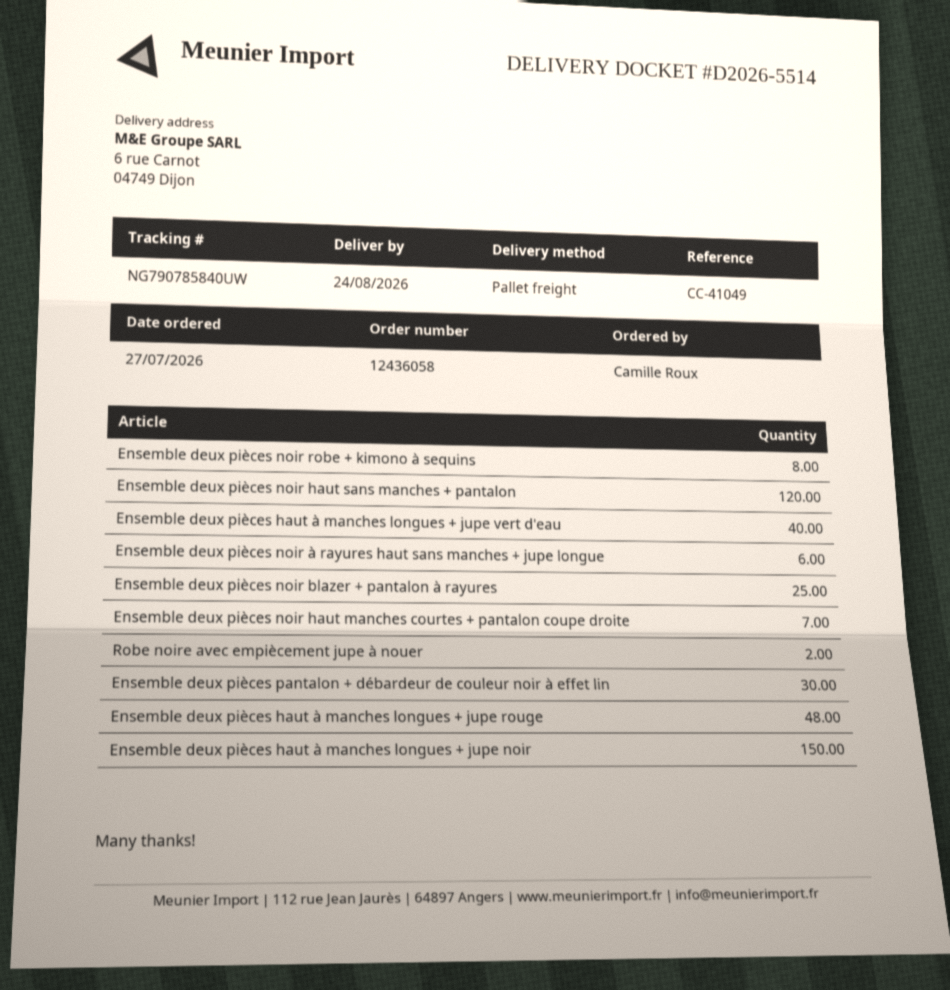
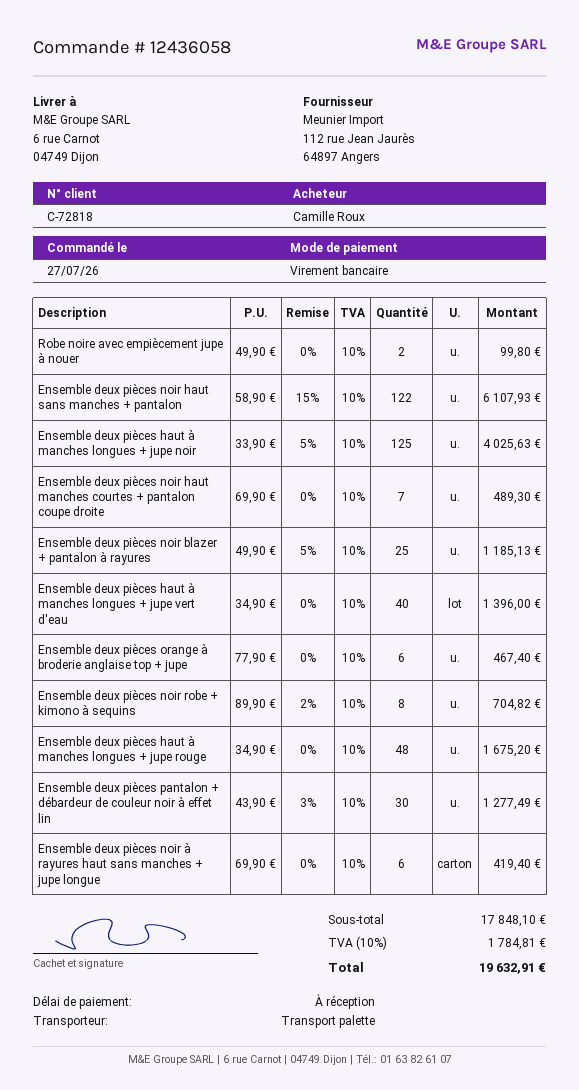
Ensemble deux pièces noir haut sans manches + pantalon: 120 -> 122
Ensemble deux pièces haut à manches longues + jupe noir: 150 -> 125
Ensemble deux pièces orange à broderie anglaise top + jupe: none -> 6

